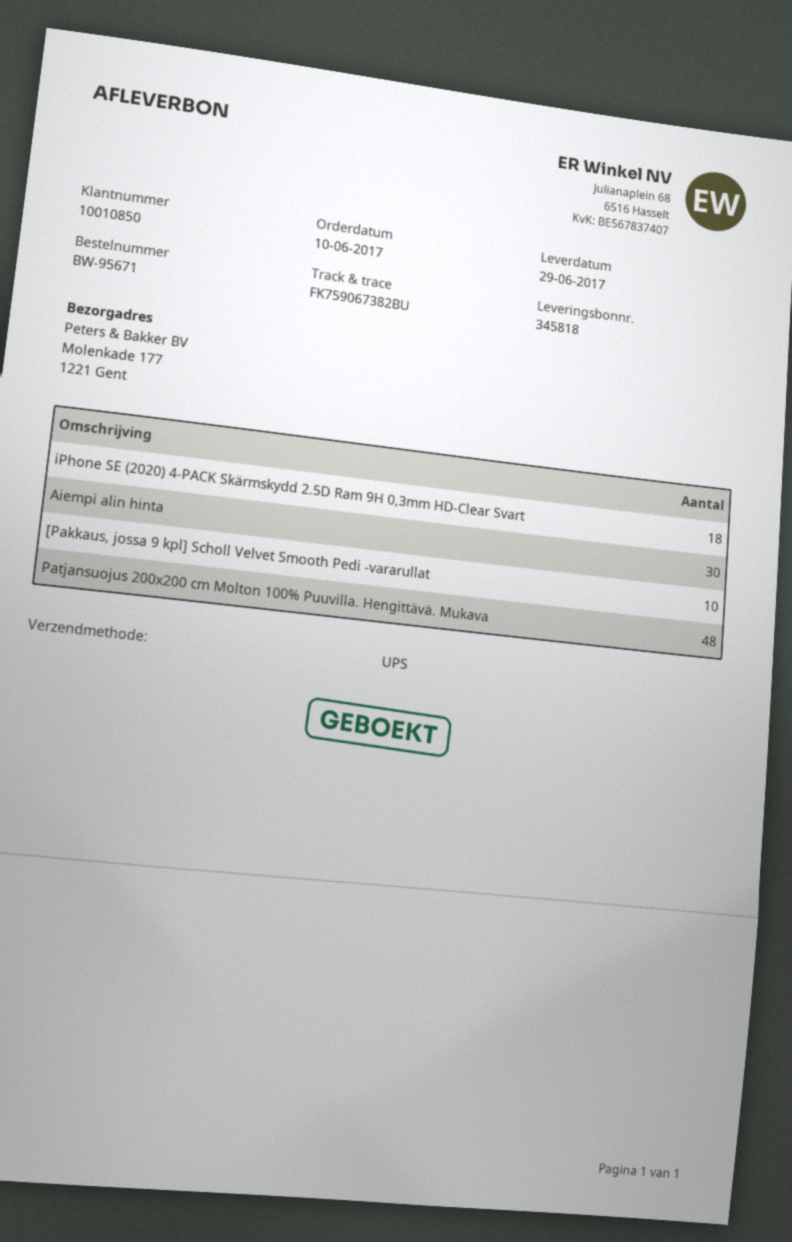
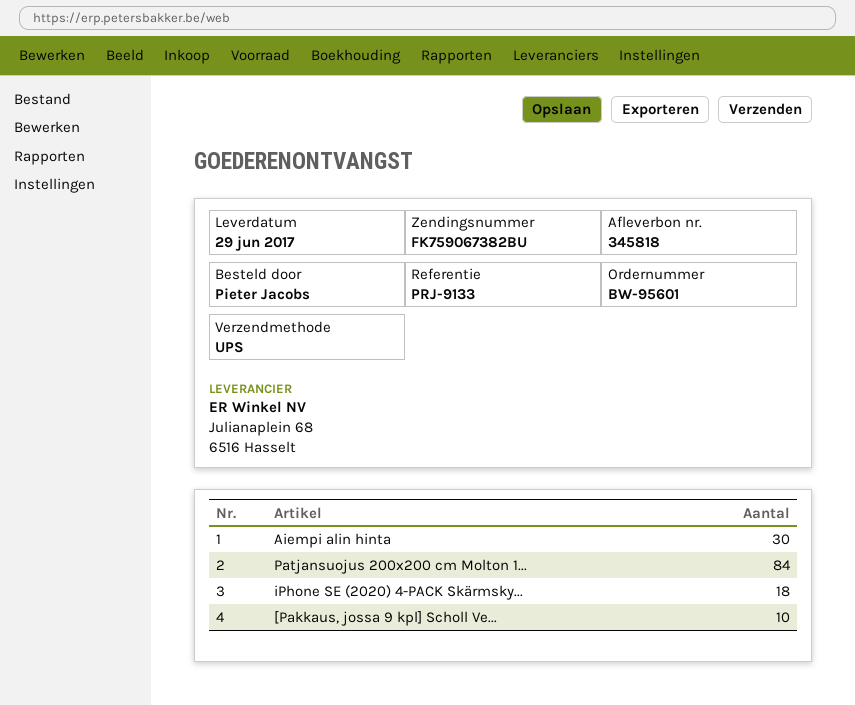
order number: BW-95671 -> BW-95601
Patjansuojus 200x200 cm Molton 100% Puuvilla. Hengittävä. Mukava: 48 -> 84

